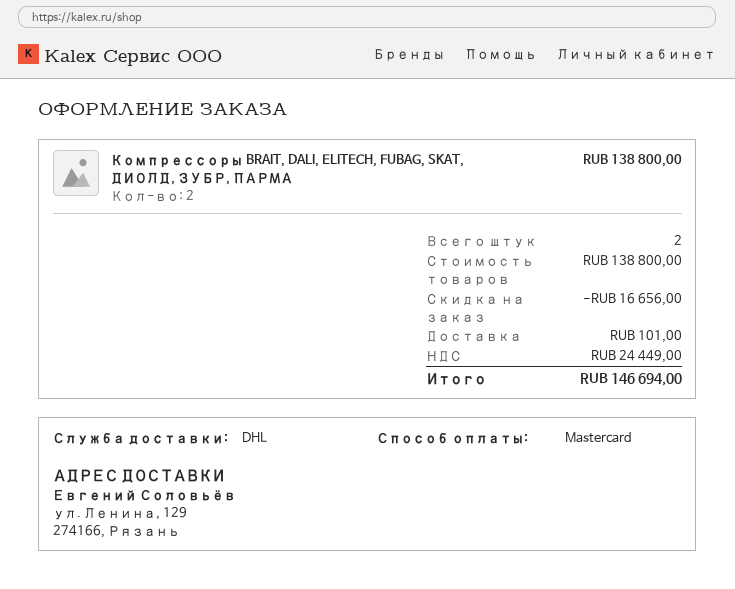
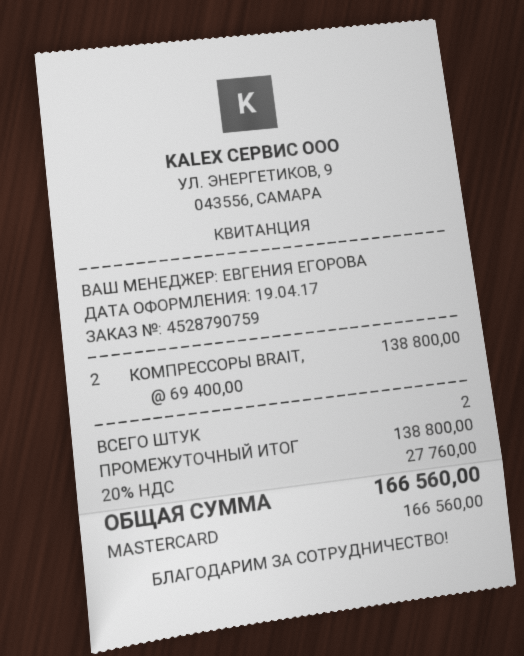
discount: 16656.00 -> none
shipping: 101.00 -> none
tax: 24449.00 -> 27760.00
total: 146694.00 -> 166560.00

